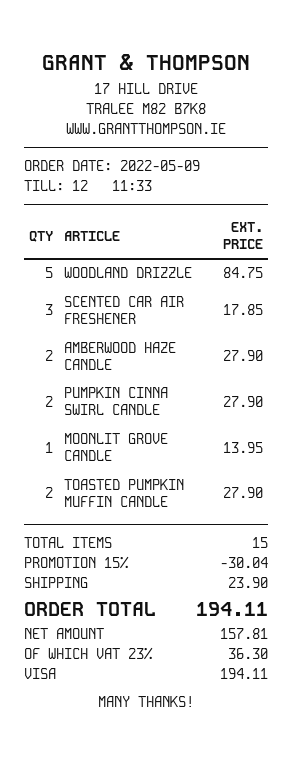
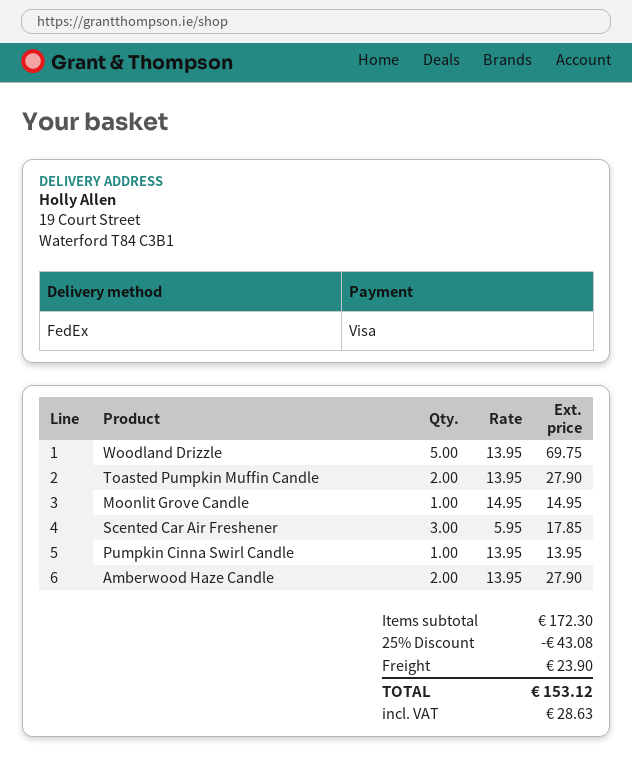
WOODLAND DRIZZLE: 5 for 84.75 -> 5 for 69.75
PUMPKIN CINNA SWIRL CANDLE: 2 for 27.90 -> 1 for 13.95
MOONLIT GROVE CANDLE: 1 for 13.95 -> 1 for 14.95
discount: 15% = 30.04 -> 25% = 43.08
tax: 36.30 -> 28.63
total: 194.11 -> 153.12

